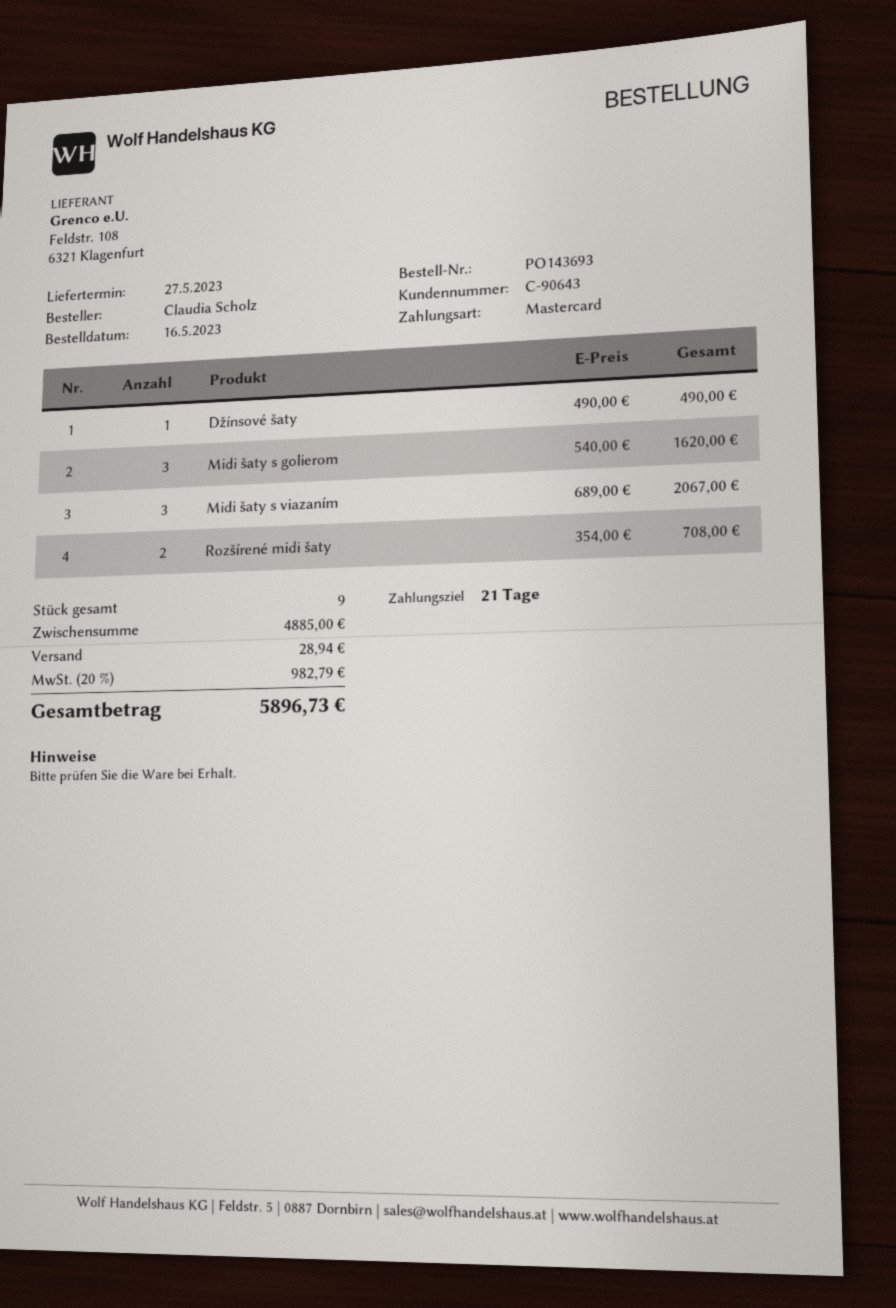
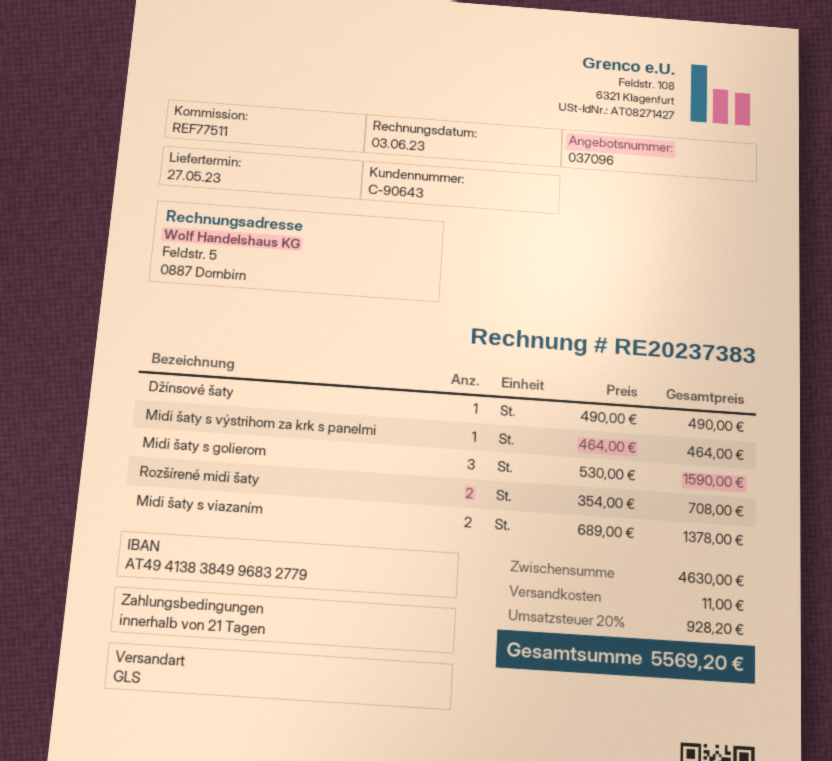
Midi šaty s golierom: 3 x 540.00 = 1620.00 -> 3 x 530.00 = 1590.00
Midi šaty s viazaním: 3 x 689.00 = 2067.00 -> 2 x 689.00 = 1378.00
Midi šaty s výstrihom za krk s panelmi: none -> 1 x 464.00 = 464.00
subtotal: 4885.00 -> 4630.00
shipping: 28.94 -> 11.00
tax: 20% = 982.79 -> 20% = 928.20
total: 5896.73 -> 5569.20

